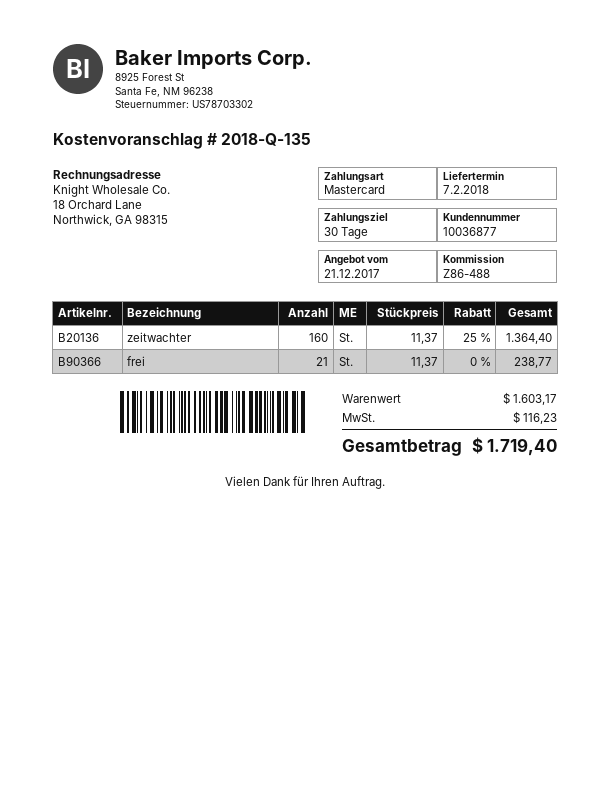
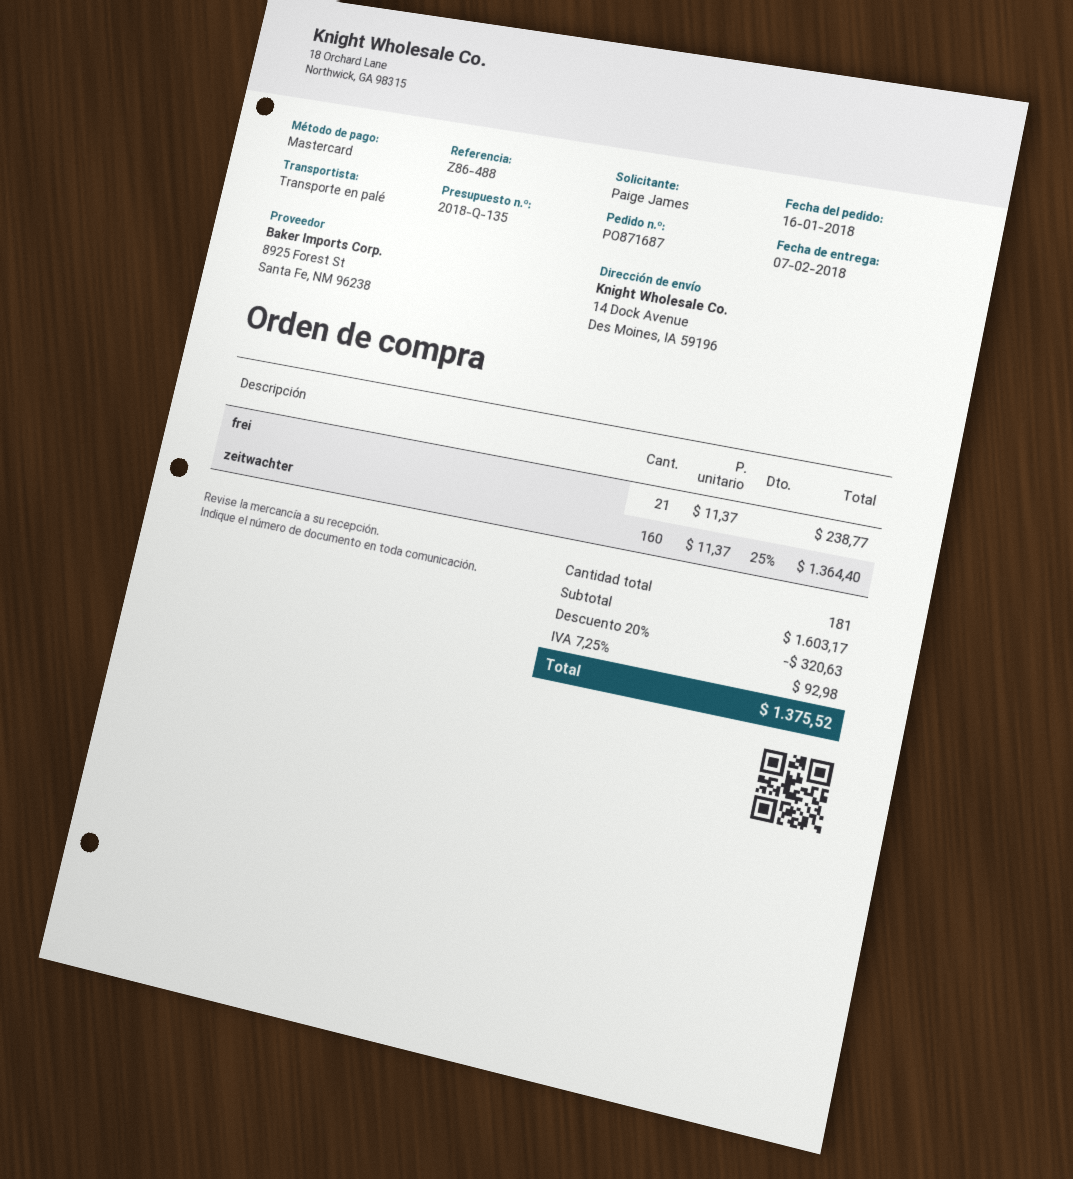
discount: none -> 20% = 320.63
tax: 116.23 -> 92.98
total: 1719.40 -> 1375.52

